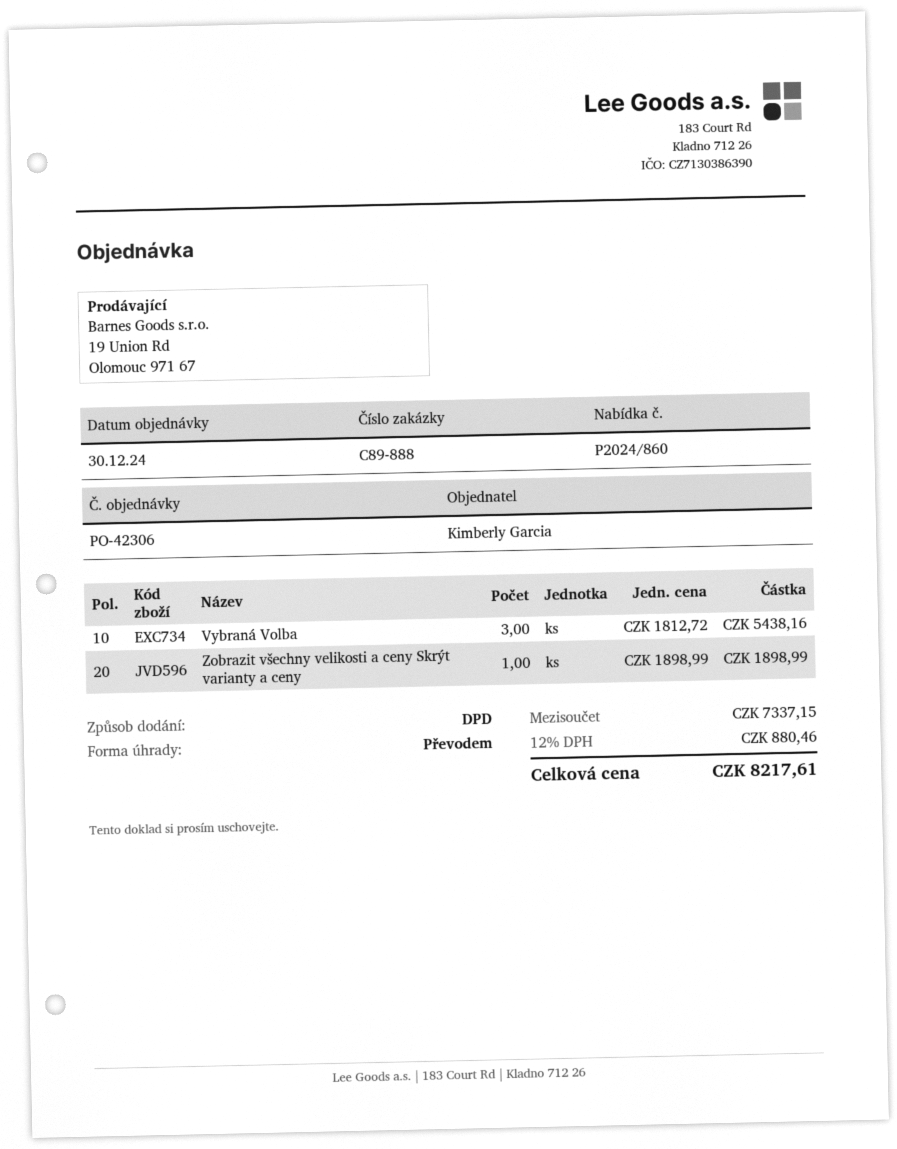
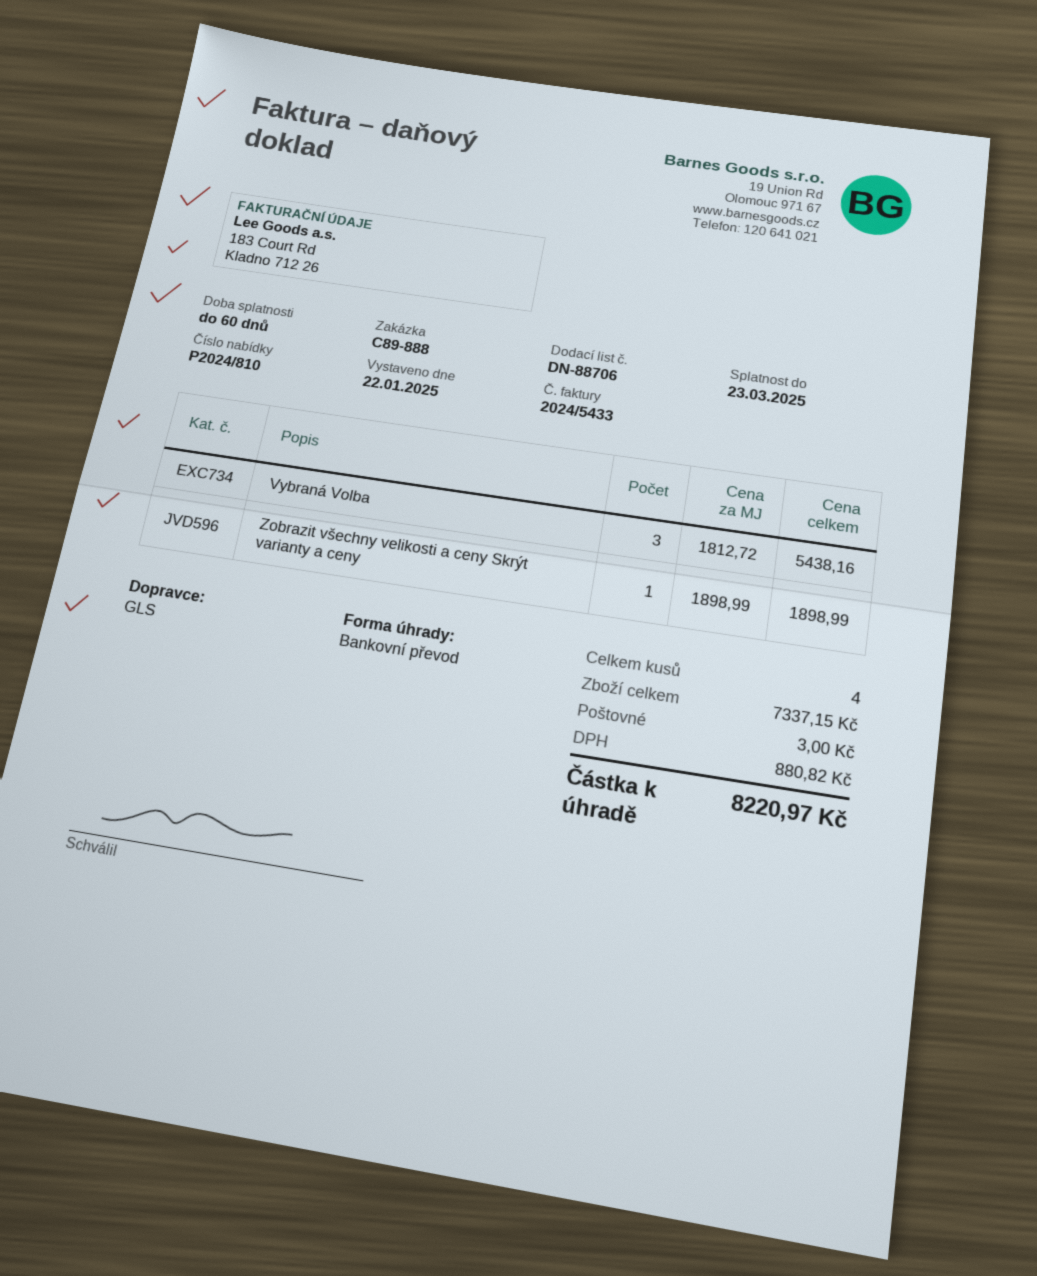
quote number: P2024/860 -> P2024/810
shipping method: DPD -> GLS
shipping: none -> 3.00
tax: 880.46 -> 880.82
total: 8217.61 -> 8220.97

